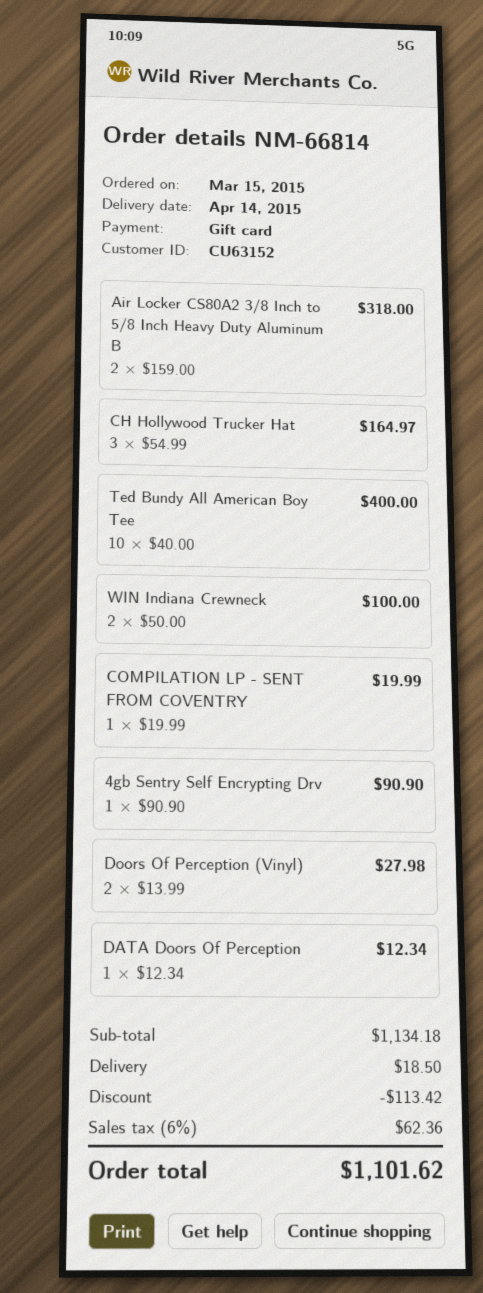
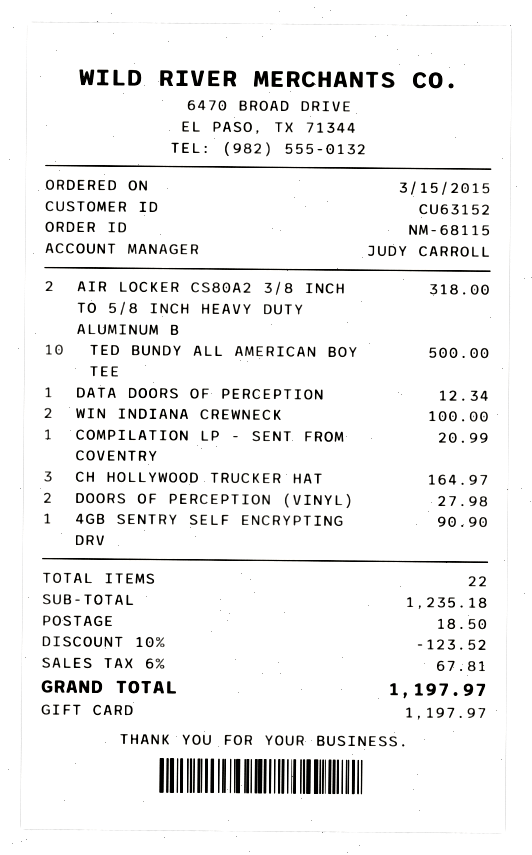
order number: NM-66814 -> NM-68115
Ted Bundy All American Boy Tee: 10 for 400.00 -> 10 for 500.00
COMPILATION LP - SENT FROM COVENTRY: 1 for 19.99 -> 1 for 20.99
subtotal: 1134.18 -> 1235.18
discount: 113.42 -> 123.52
tax: 6% = 62.36 -> 6% = 67.81
total: 1101.62 -> 1197.97

